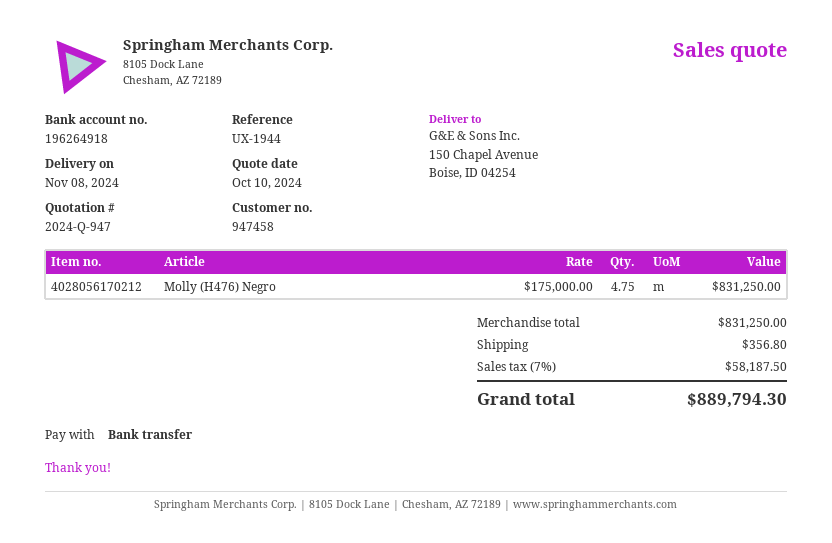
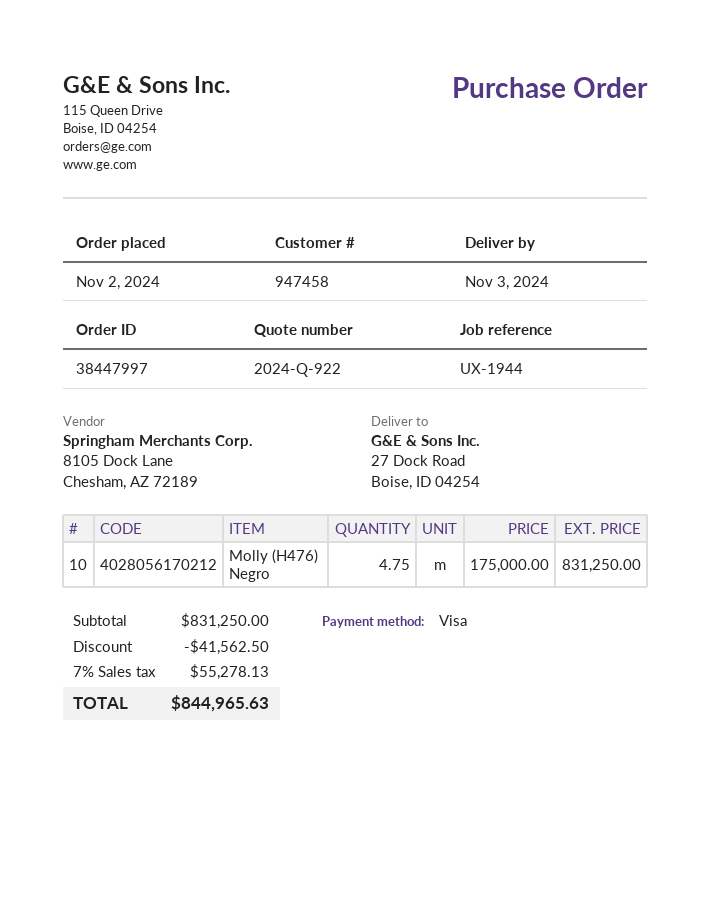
quote number: 2024-Q-947 -> 2024-Q-922
delivery date: 2024-11-08 -> 2024-11-03
payment method: bank transfer -> Visa
ship to: 150 Chapel Avenue, Boise, ID 04254 -> 27 Dock Road, Boise, ID 04254
discount: none -> 41562.50
shipping: 356.80 -> none
tax: 7% = 58187.50 -> 7% = 55278.13
total: 889794.30 -> 844965.63

